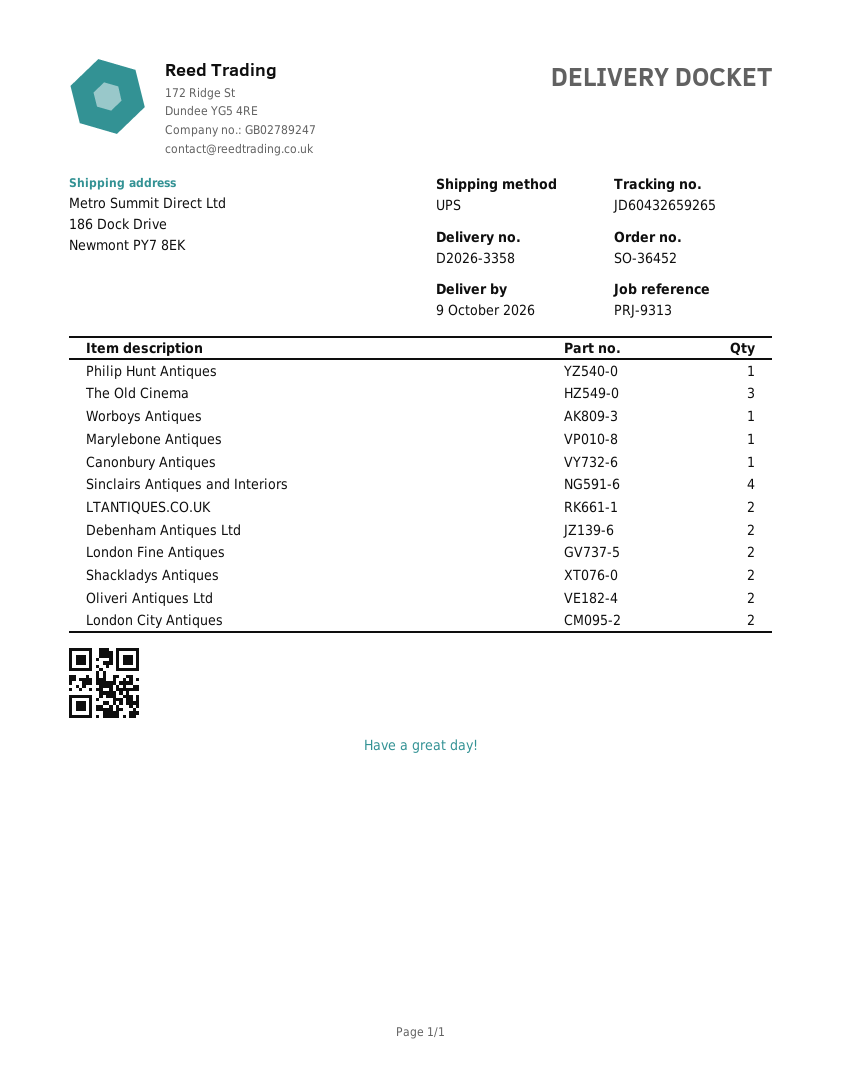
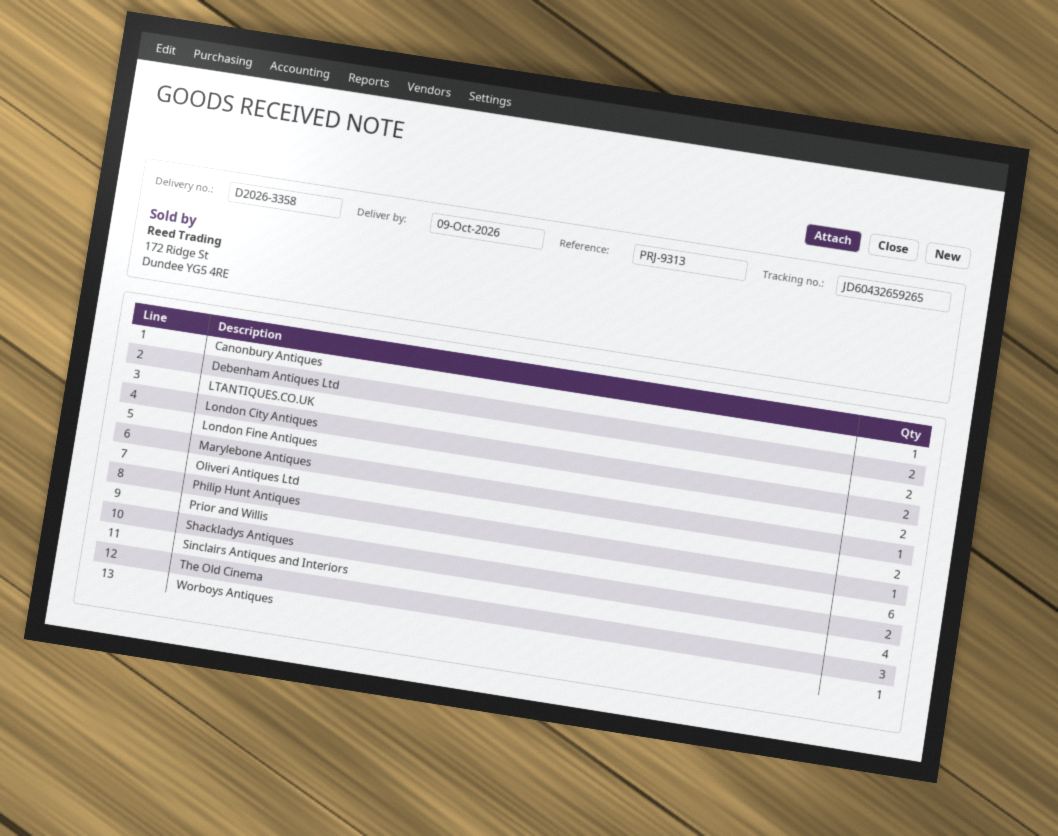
Prior and Willis: none -> 6

